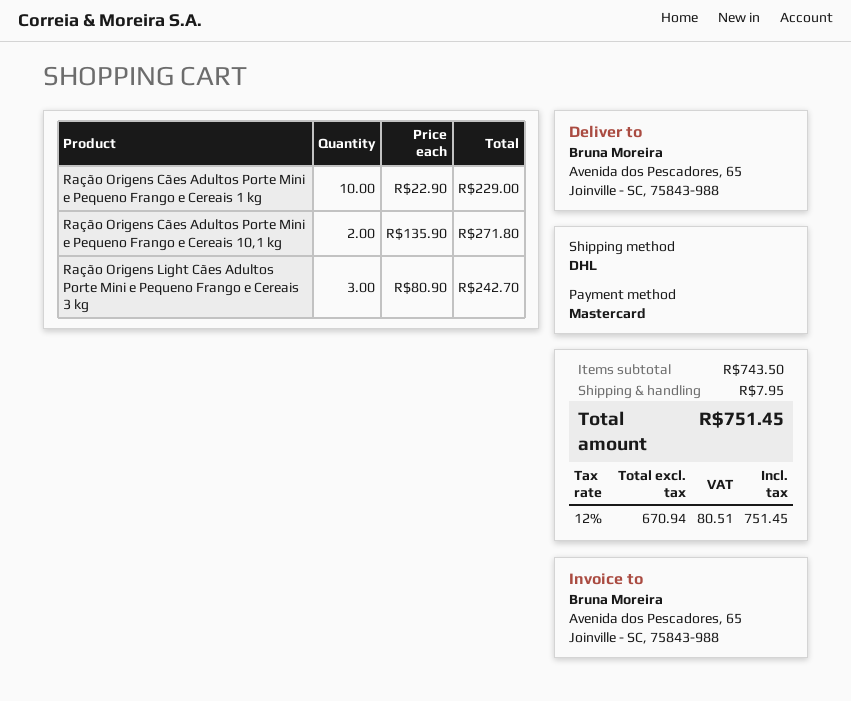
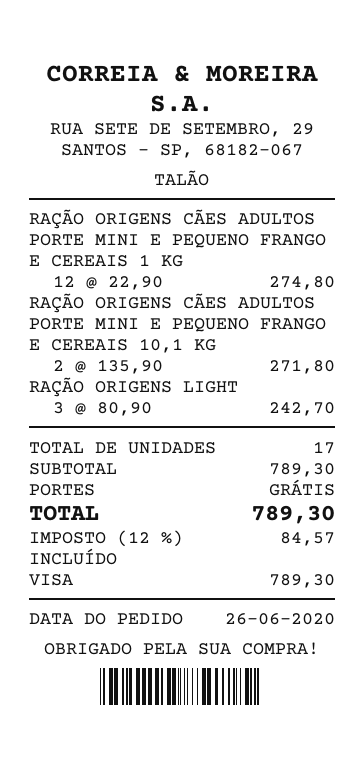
payment method: Mastercard -> Visa
Ração Origens Cães Adultos Porte Mini e Pequeno Frango e Cereais 1 kg: 10 x 22.90 = 229.00 -> 12 x 22.90 = 274.80
subtotal: 743.50 -> 789.30
shipping: 7.95 -> 0.00
tax: 12% = 80.51 -> 12% = 84.57
total: 751.45 -> 789.30

